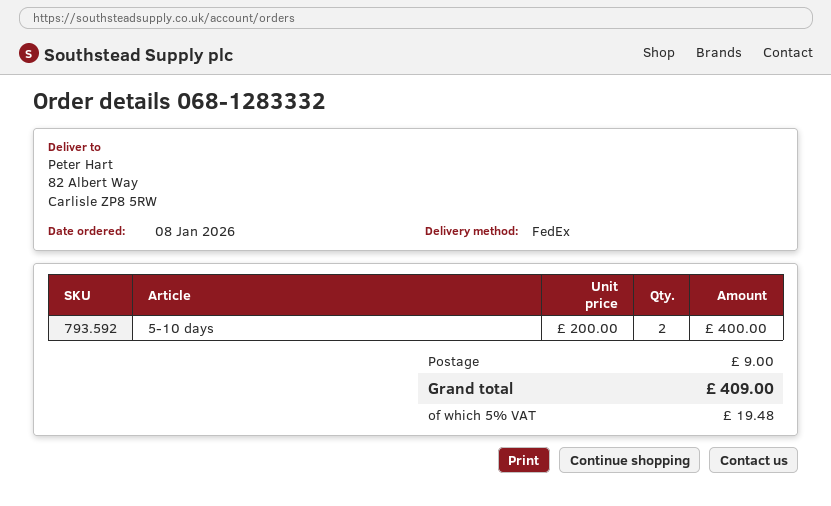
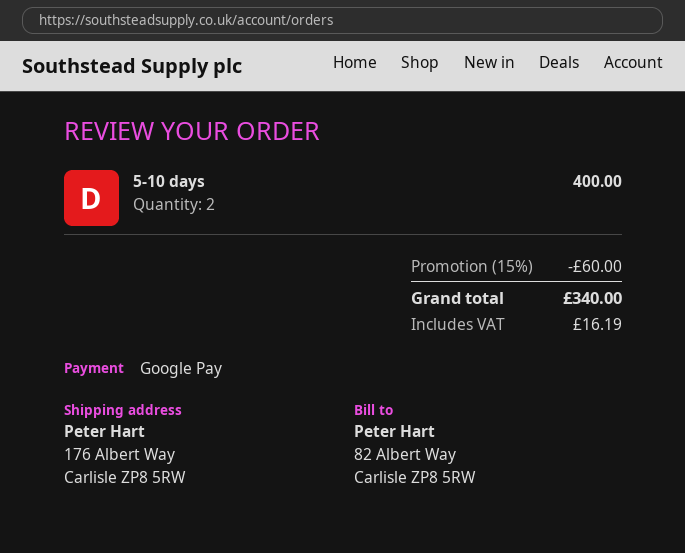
ship to: 82 Albert Way, Carlisle ZP8 5RW -> 176 Albert Way, Carlisle ZP8 5RW
discount: none -> 15% = 60.00
shipping: 9.00 -> none
tax: 19.48 -> 16.19
total: 409.00 -> 340.00

